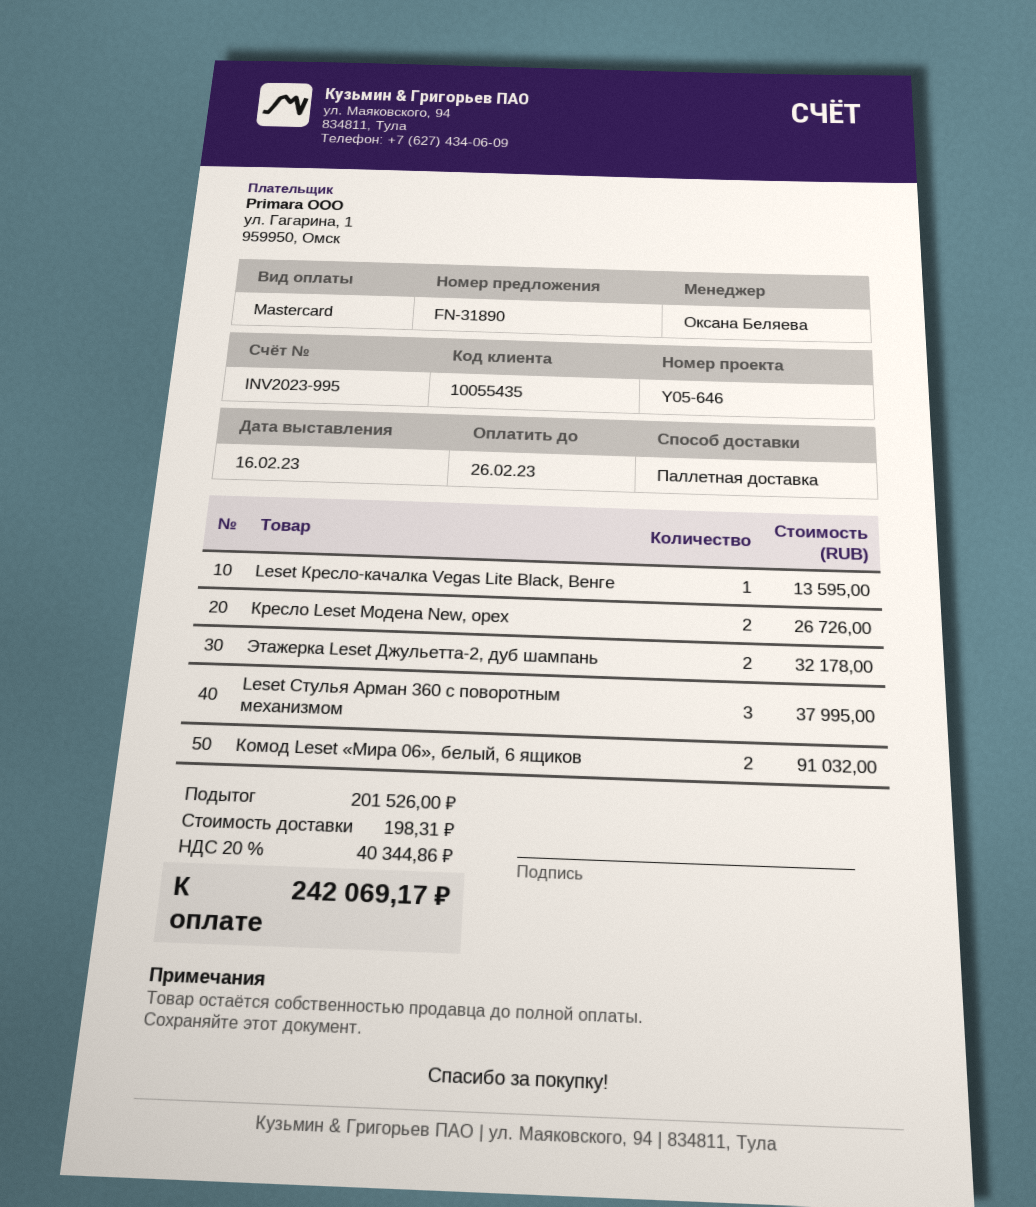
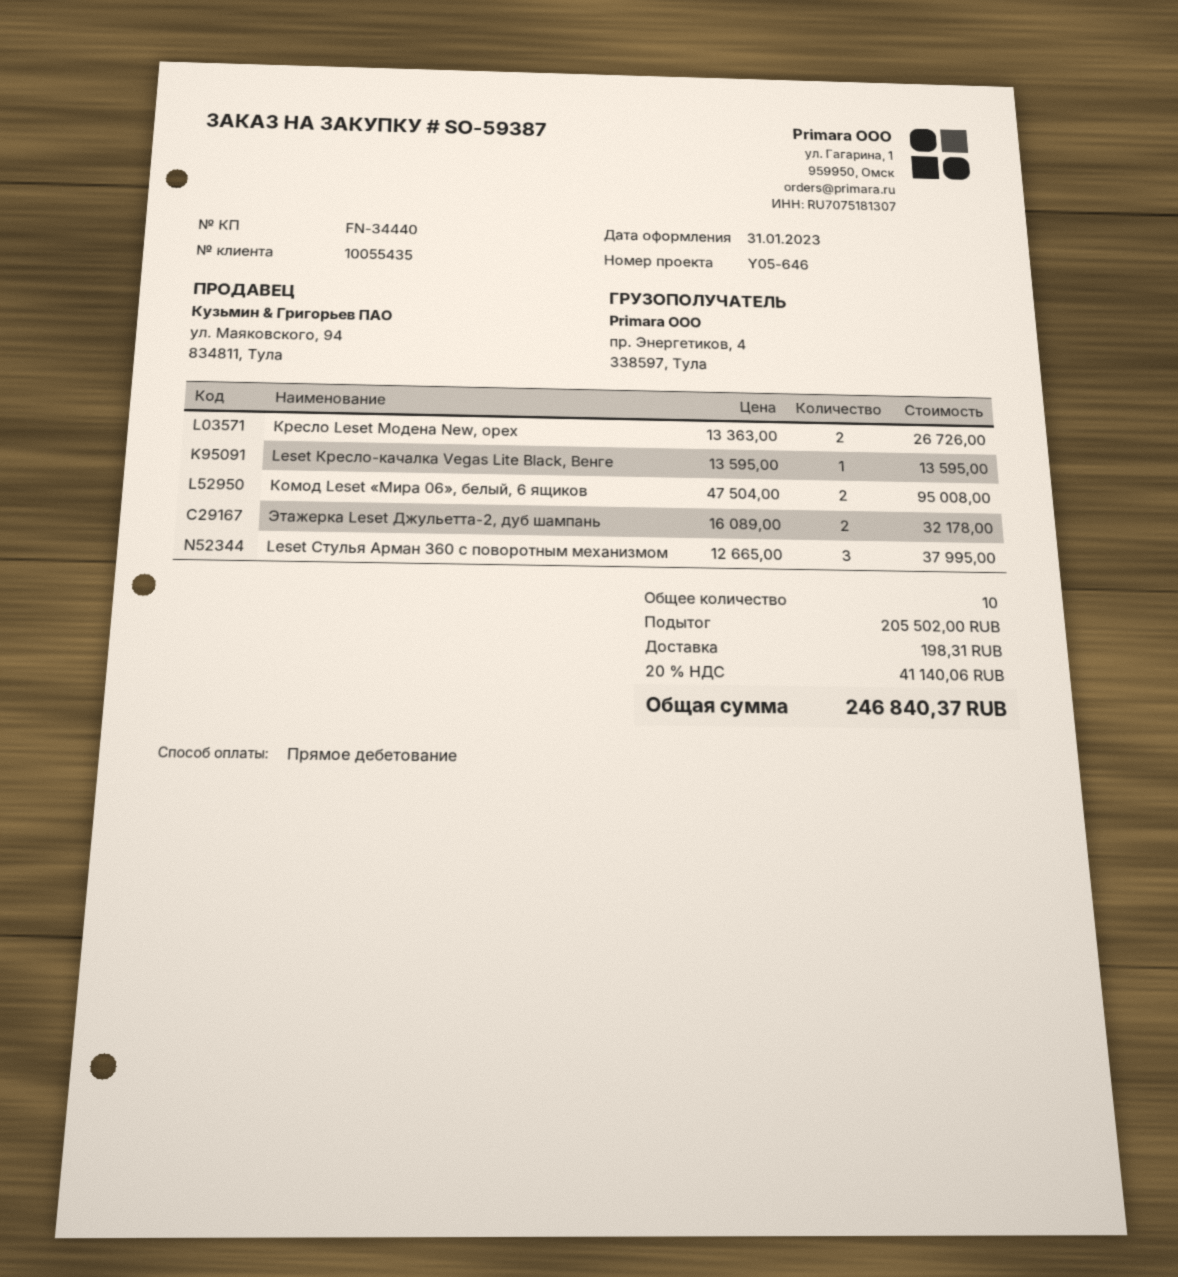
quote number: FN-31890 -> FN-34440
payment method: Mastercard -> direct debit
Комод Leset «Мира 06», белый, 6 ящиков: 2 for 91032.00 -> 2 for 95008.00
subtotal: 201526.00 -> 205502.00
tax: 20% = 40344.86 -> 20% = 41140.06
total: 242069.17 -> 246840.37

